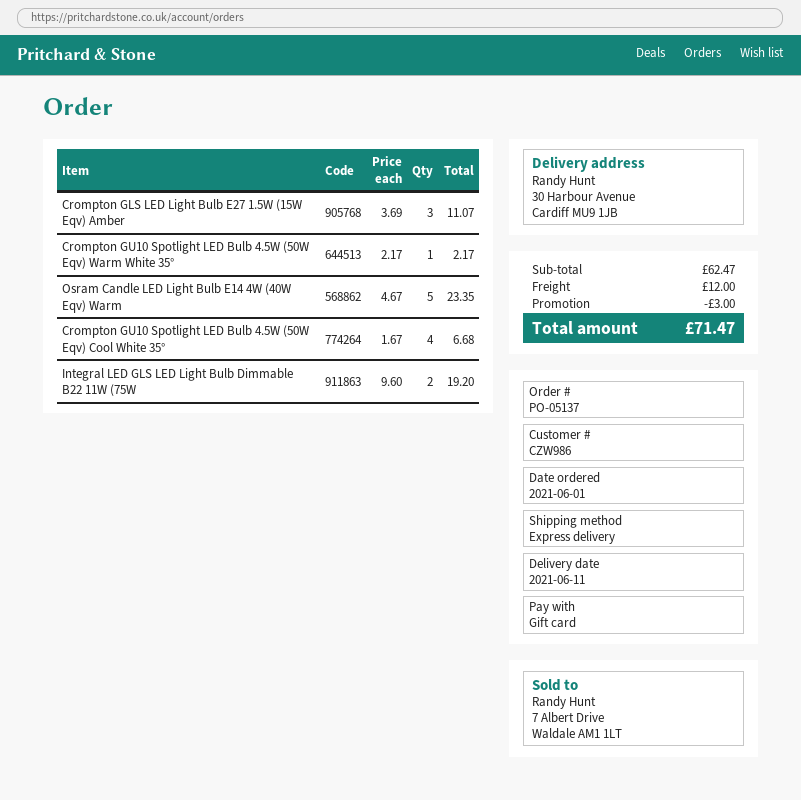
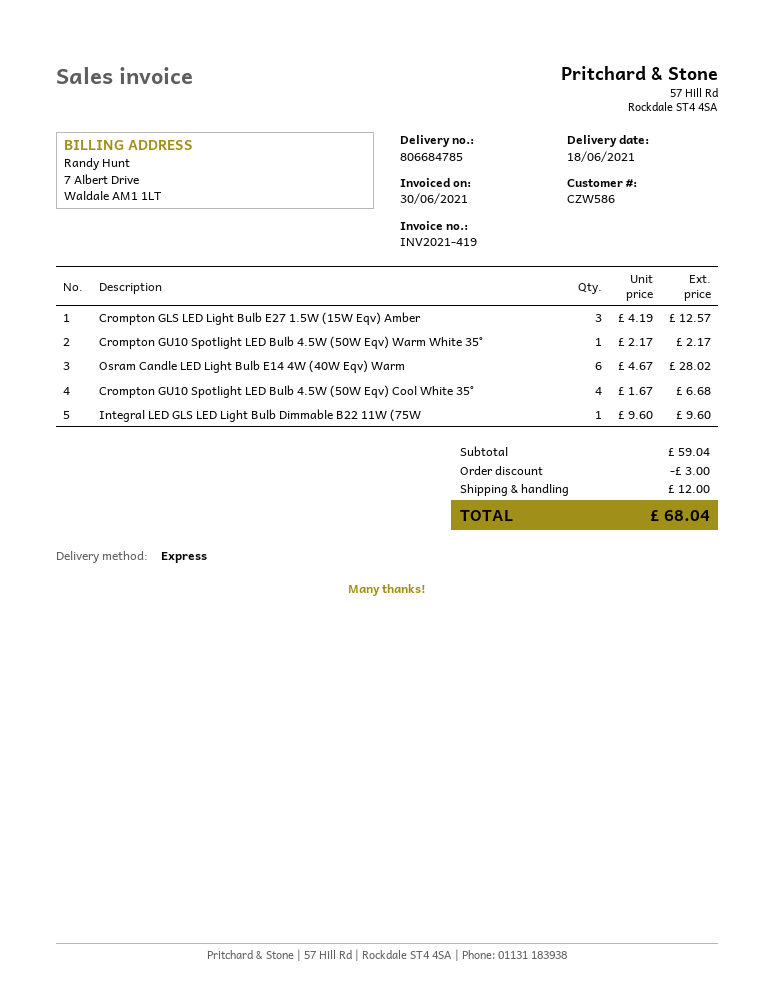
delivery date: 2021-06-11 -> 2021-06-18
customer number: CZW986 -> CZW586
Crompton GLS LED Light Bulb E27 1.5W (15W Eqv) Amber: 3 x 3.69 = 11.07 -> 3 x 4.19 = 12.57
Osram Candle LED Light Bulb E14 4W (40W Eqv) Warm: 5 x 4.67 = 23.35 -> 6 x 4.67 = 28.02
Integral LED GLS LED Light Bulb Dimmable B22 11W (75W: 2 x 9.60 = 19.20 -> 1 x 9.60 = 9.60
subtotal: 62.47 -> 59.04
total: 71.47 -> 68.04

